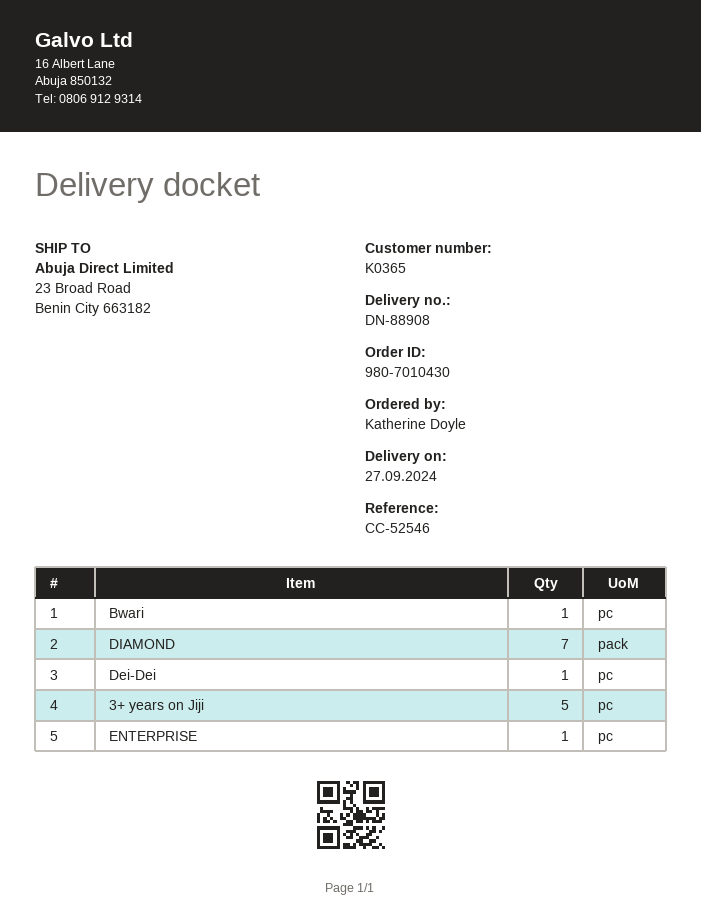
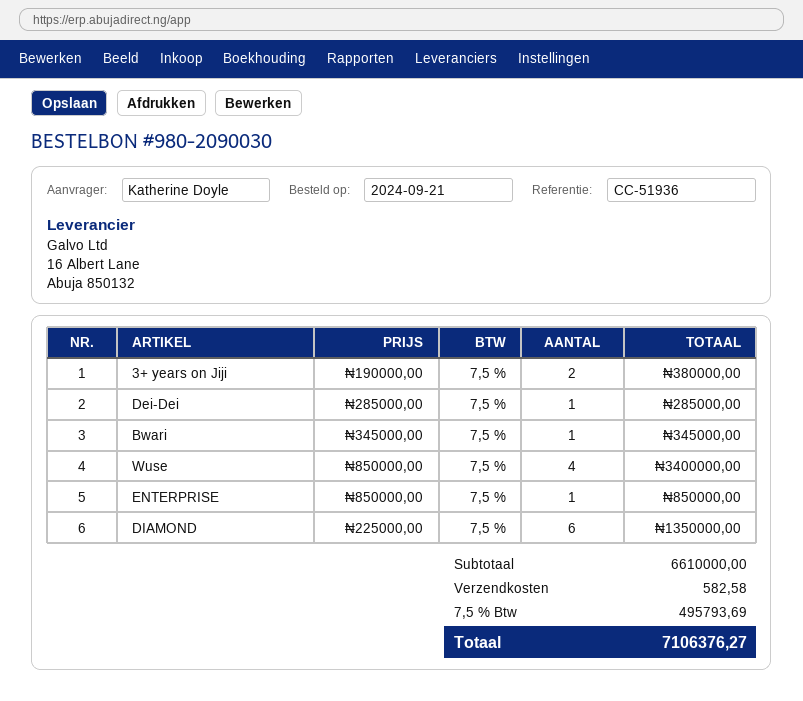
order number: 980-7010430 -> 980-2090030
reference: CC-52546 -> CC-51936
DIAMOND: 7 -> 6
3+ years on Jiji: 5 -> 2
Wuse: none -> 4

